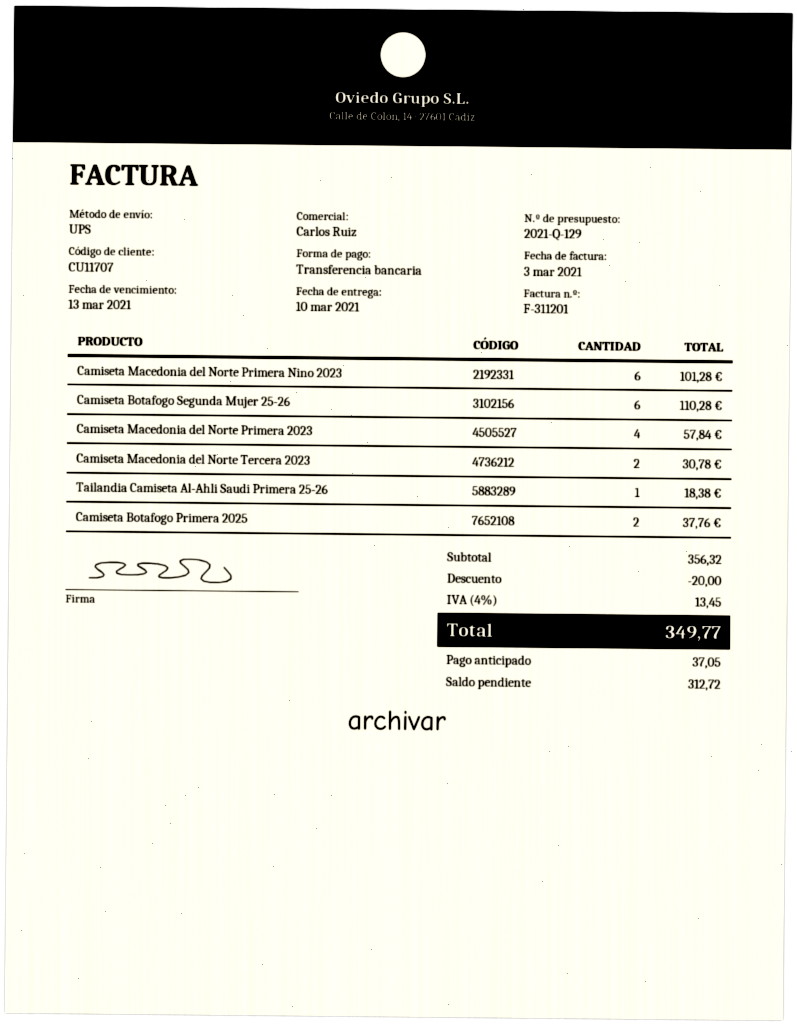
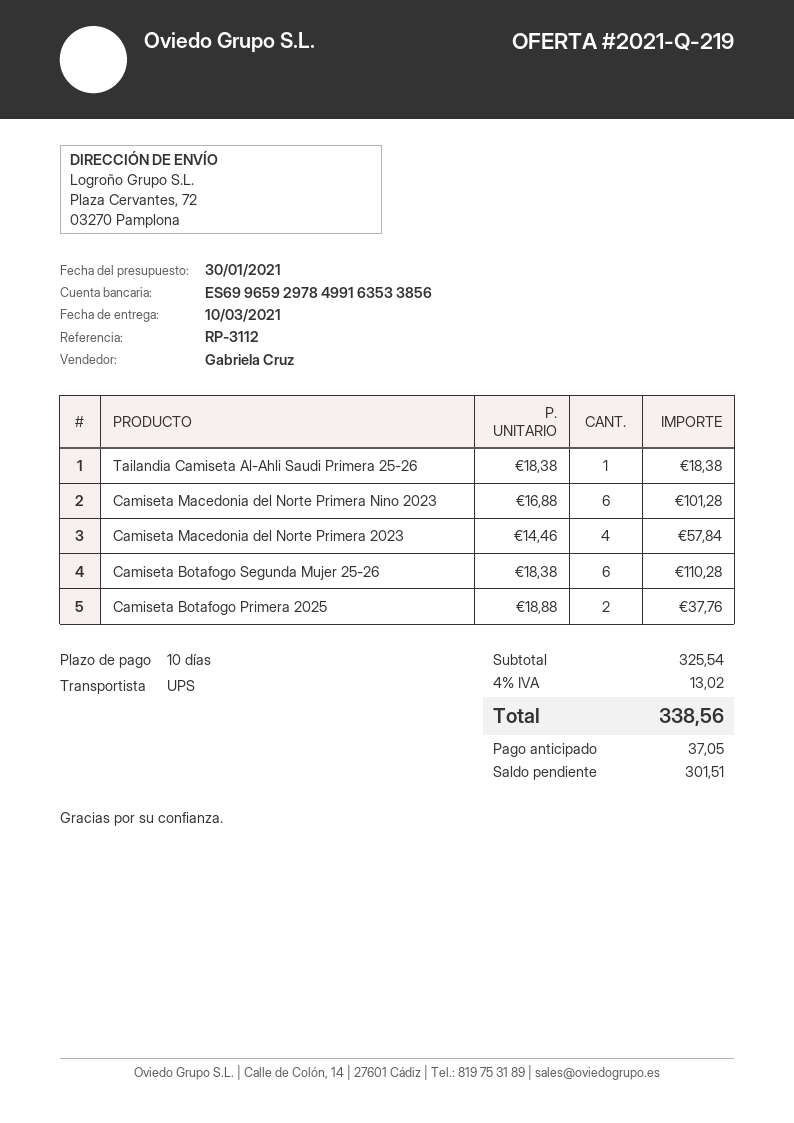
quote number: 2021-Q-129 -> 2021-Q-219
sales rep: Carlos Ruiz -> Gabriela Cruz
Camiseta Macedonia del Norte Tercera 2023: 2 for 30.78 -> none
subtotal: 356.32 -> 325.54
discount: 20.00 -> none
tax: 4% = 13.45 -> 4% = 13.02
total: 349.77 -> 338.56
balance: 312.72 -> 301.51

